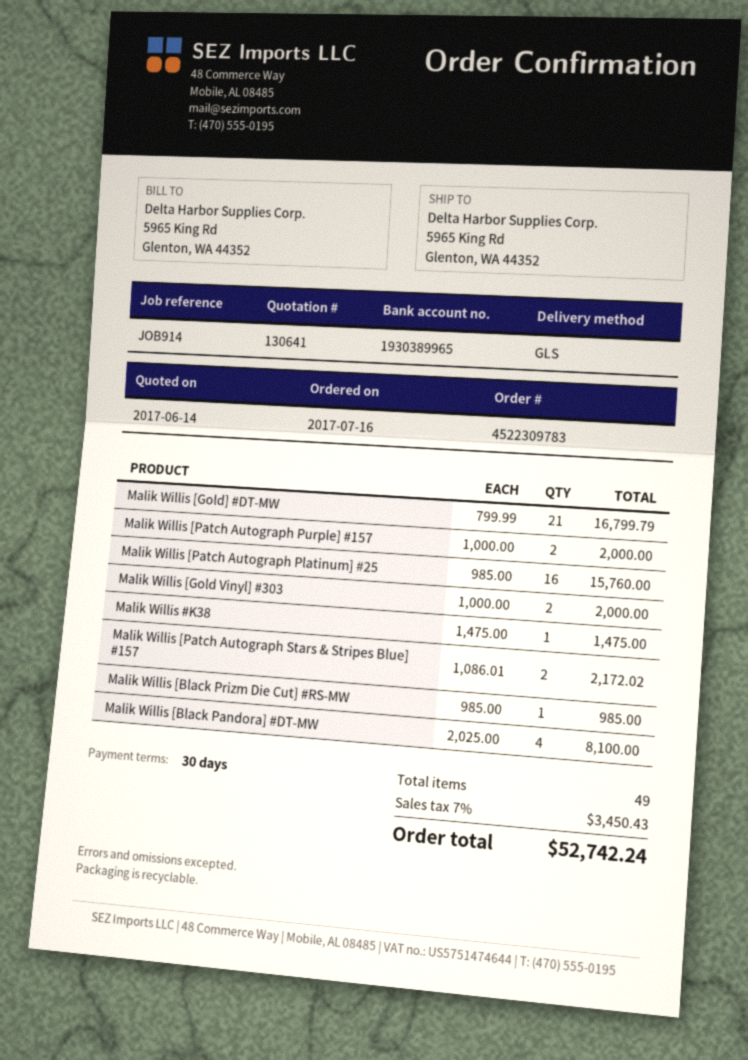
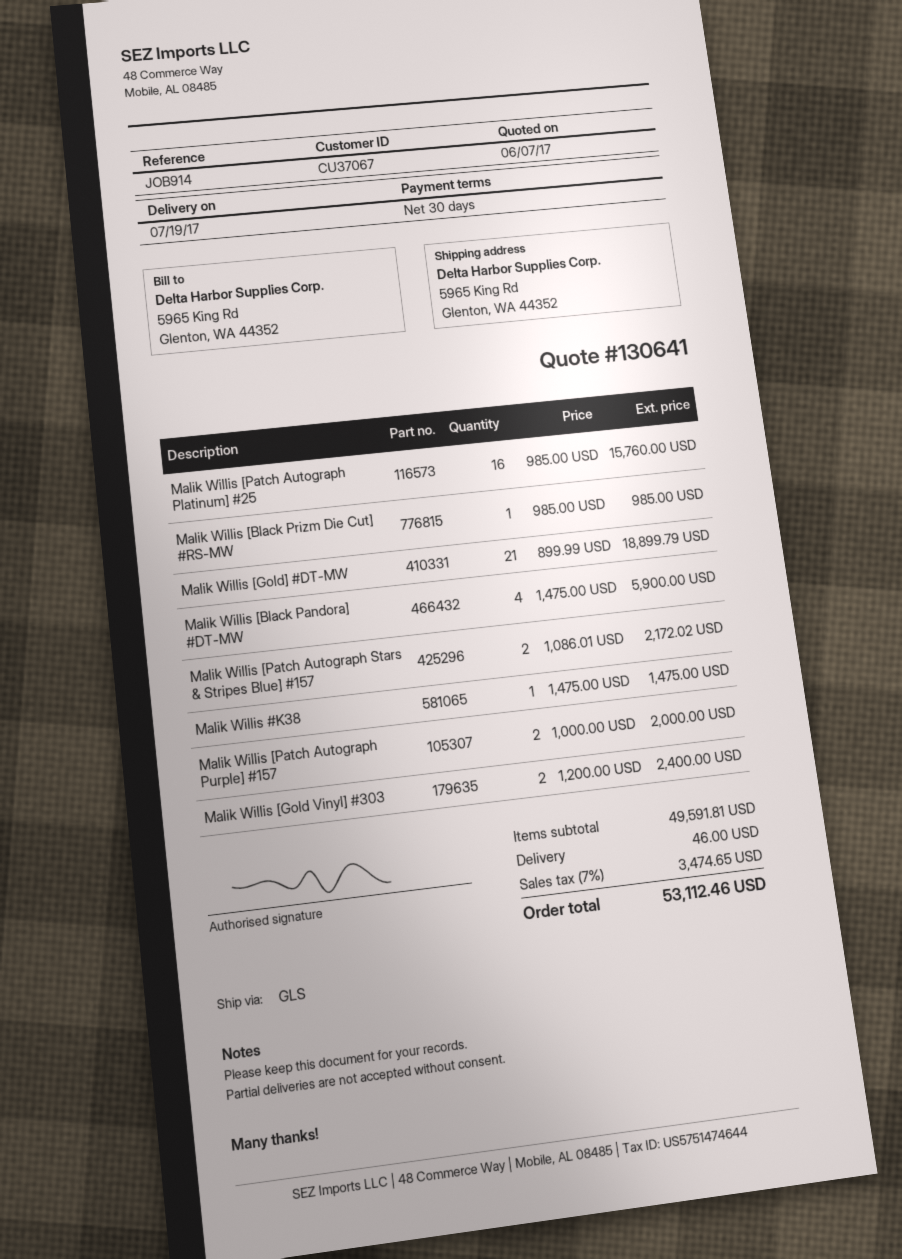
quote date: 2017-06-14 -> 2017-06-07
Malik Willis [Gold] #DT-MW: 21 x 799.99 = 16799.79 -> 21 x 899.99 = 18899.79
Malik Willis [Gold Vinyl] #303: 2 x 1000.00 = 2000.00 -> 2 x 1200.00 = 2400.00
Malik Willis [Black Pandora] #DT-MW: 4 x 2025.00 = 8100.00 -> 4 x 1475.00 = 5900.00
shipping: none -> 46.00
tax: 7% = 3450.43 -> 7% = 3474.65
total: 52742.24 -> 53112.46

